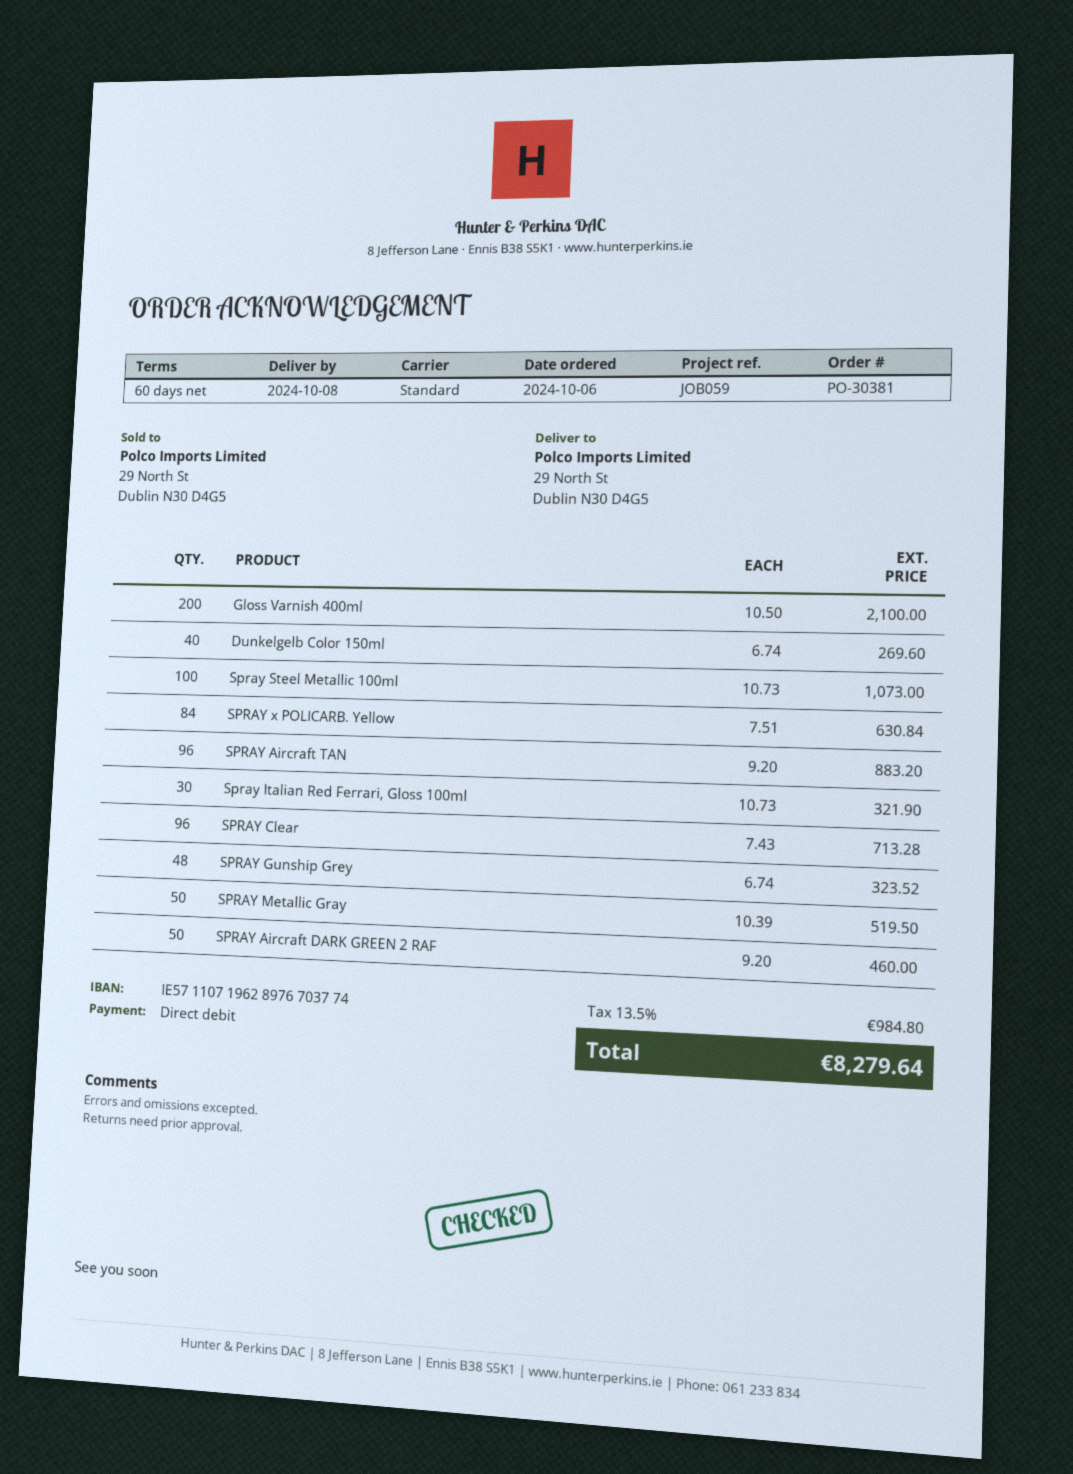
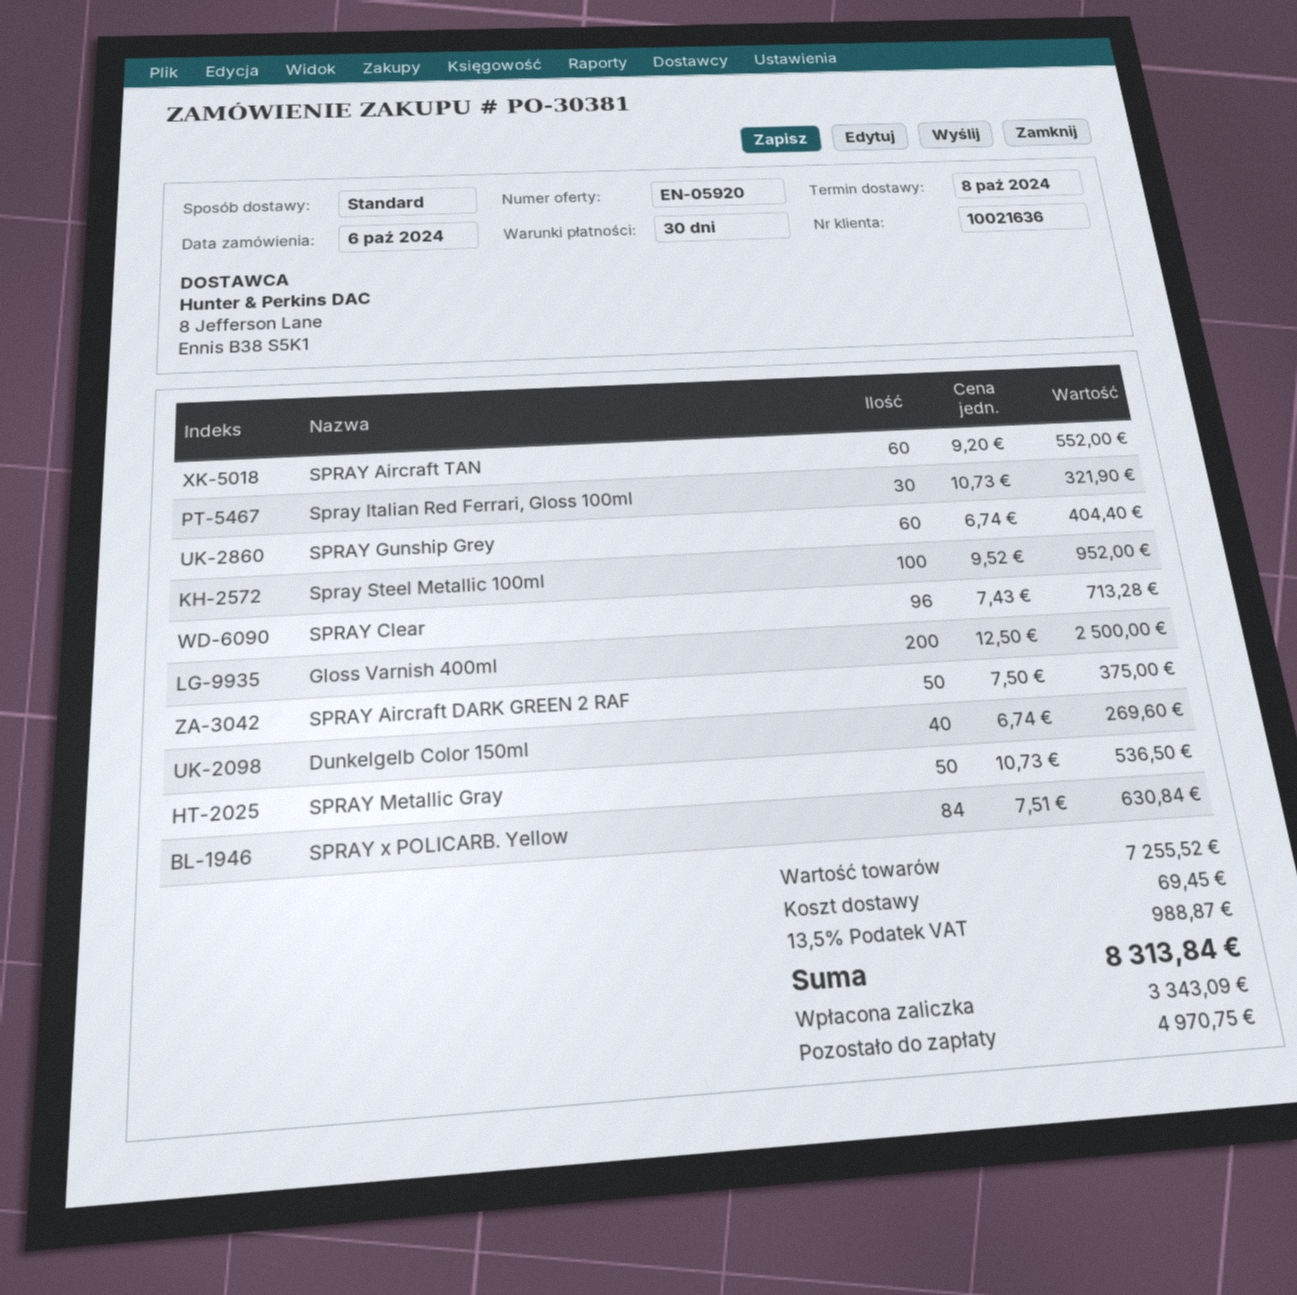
payment terms: 60 days -> 30 days
Gloss Varnish 400ml: 200 x 10.50 = 2100.00 -> 200 x 12.50 = 2500.00
Spray Steel Metallic 100ml: 100 x 10.73 = 1073.00 -> 100 x 9.52 = 952.00
SPRAY Aircraft TAN: 96 x 9.20 = 883.20 -> 60 x 9.20 = 552.00
SPRAY Gunship Grey: 48 x 6.74 = 323.52 -> 60 x 6.74 = 404.40
SPRAY Metallic Gray: 50 x 10.39 = 519.50 -> 50 x 10.73 = 536.50
SPRAY Aircraft DARK GREEN 2 RAF: 50 x 9.20 = 460.00 -> 50 x 7.50 = 375.00
shipping: none -> 69.45
tax: 13.5% = 984.80 -> 13.5% = 988.87
total: 8279.64 -> 8313.84

